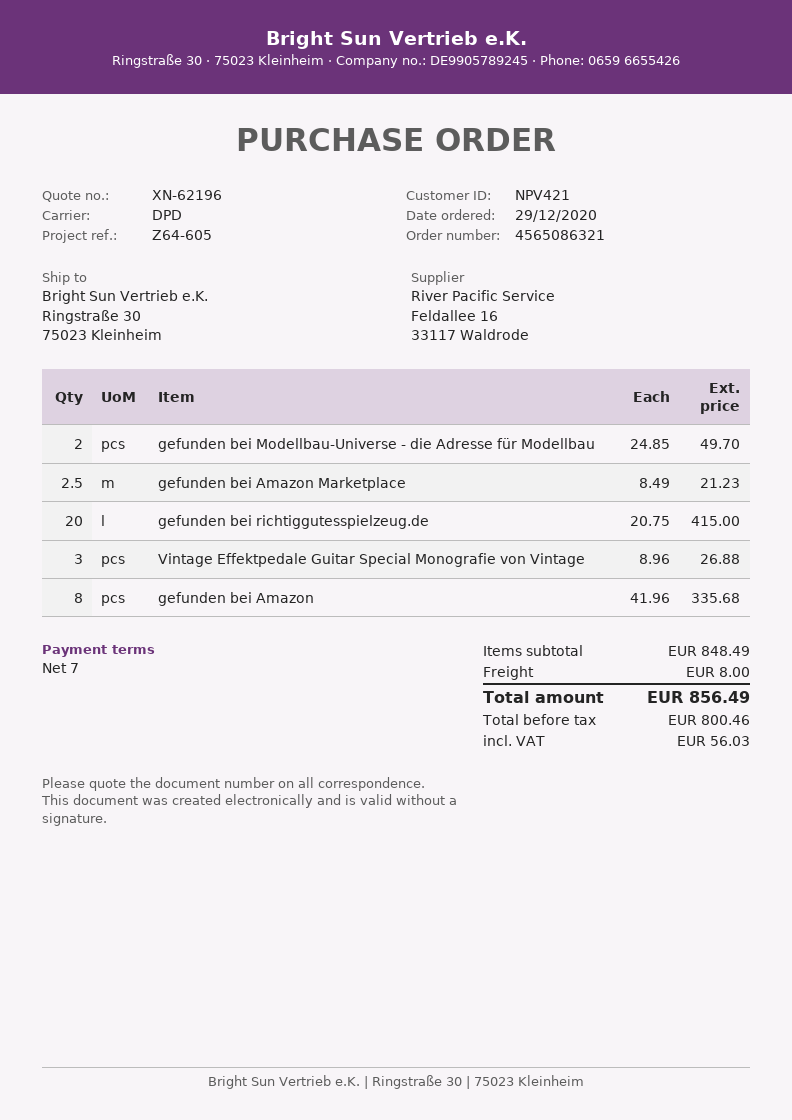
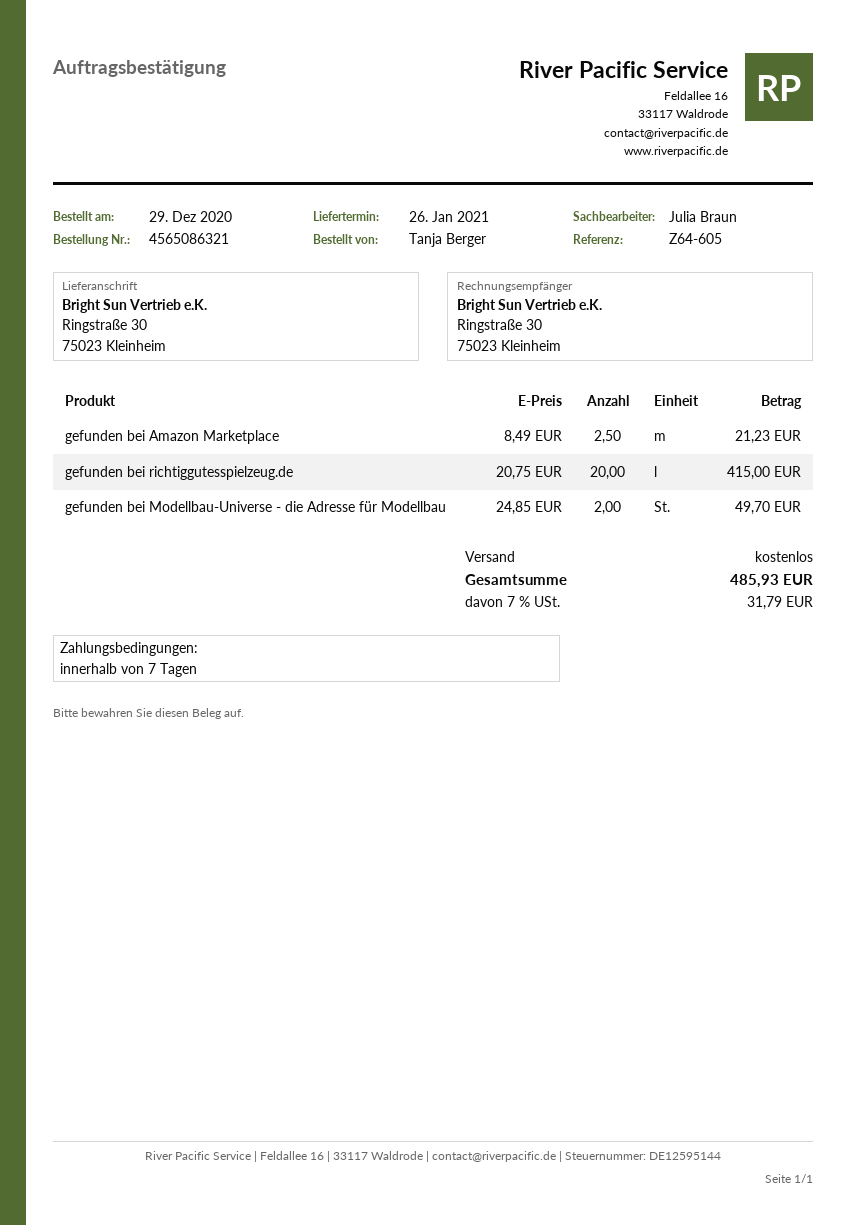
Vintage Effektpedale Guitar Special Monografie von Vintage: 3 x 8.96 = 26.88 -> none
gefunden bei Amazon: 8 x 41.96 = 335.68 -> none
shipping: 8.00 -> 0.00
tax: 56.03 -> 31.79
total: 856.49 -> 485.93

